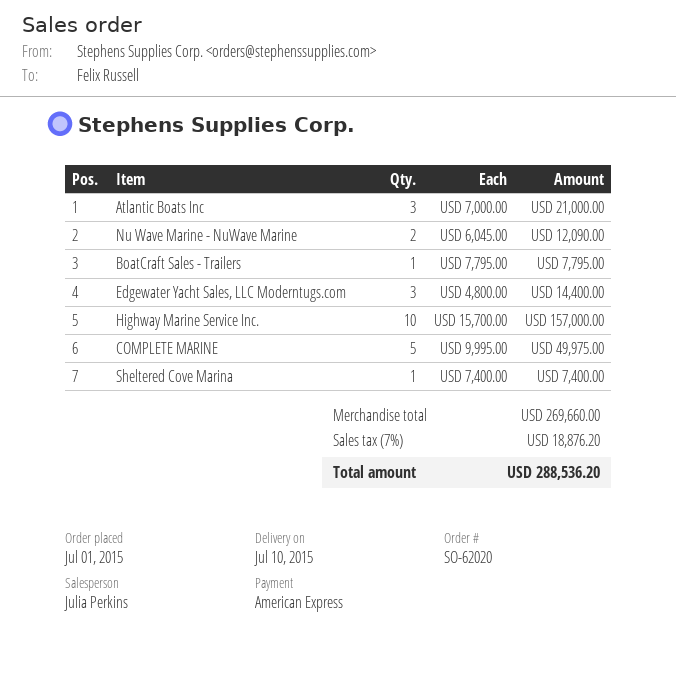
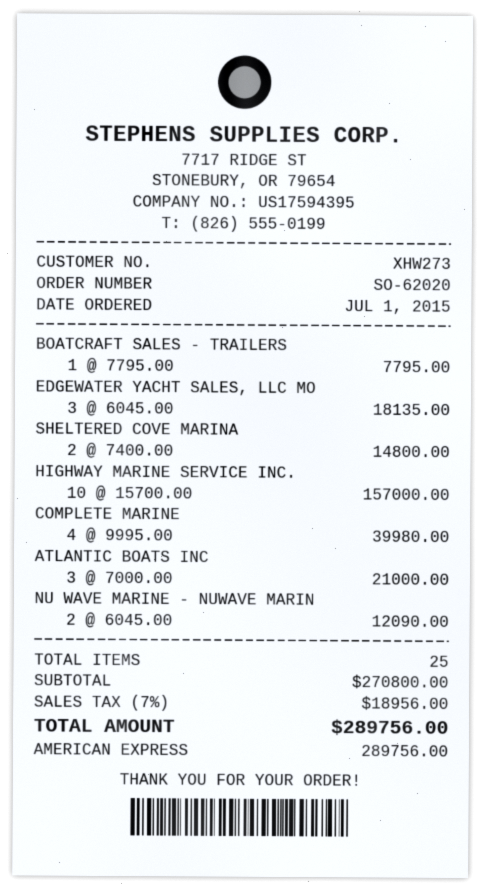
Edgewater Yacht Sales, LLC Moderntugs.com: 3 x 4800.00 = 14400.00 -> 3 x 6045.00 = 18135.00
COMPLETE MARINE: 5 x 9995.00 = 49975.00 -> 4 x 9995.00 = 39980.00
Sheltered Cove Marina: 1 x 7400.00 = 7400.00 -> 2 x 7400.00 = 14800.00
subtotal: 269660.00 -> 270800.00
tax: 7% = 18876.20 -> 7% = 18956.00
total: 288536.20 -> 289756.00

